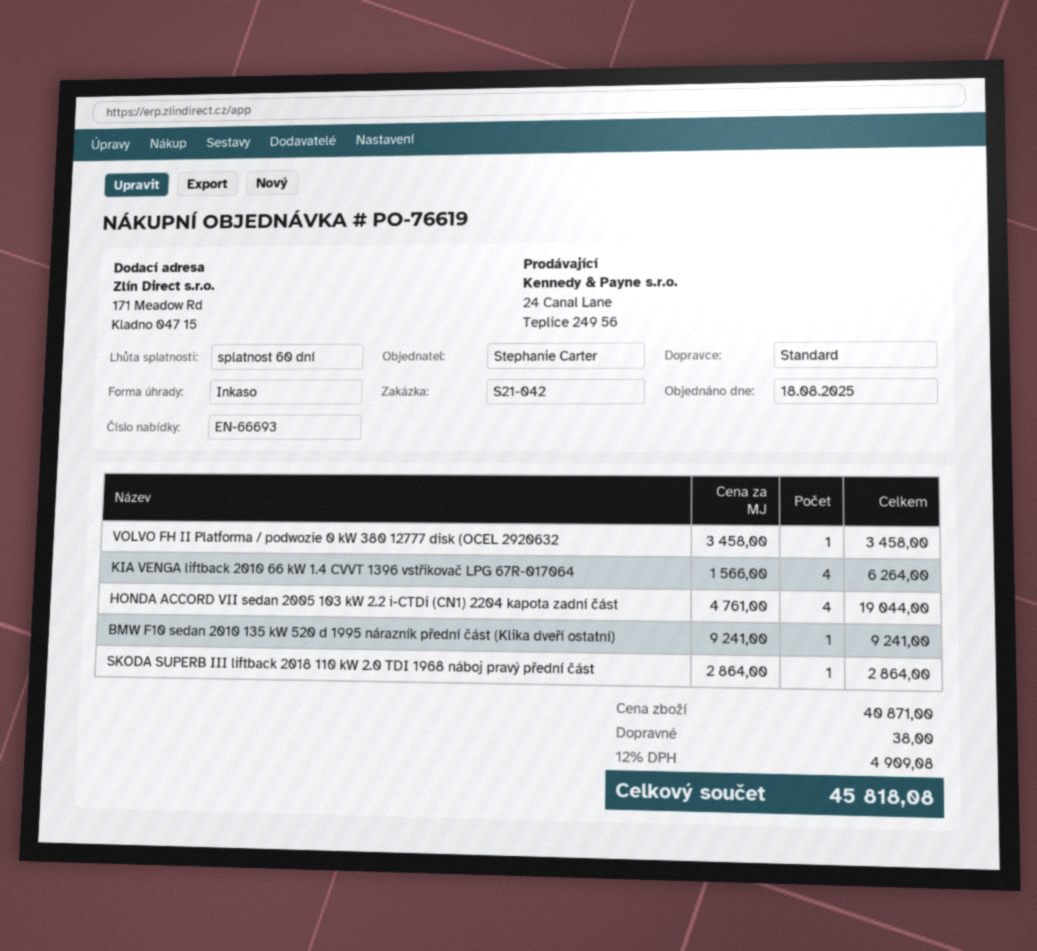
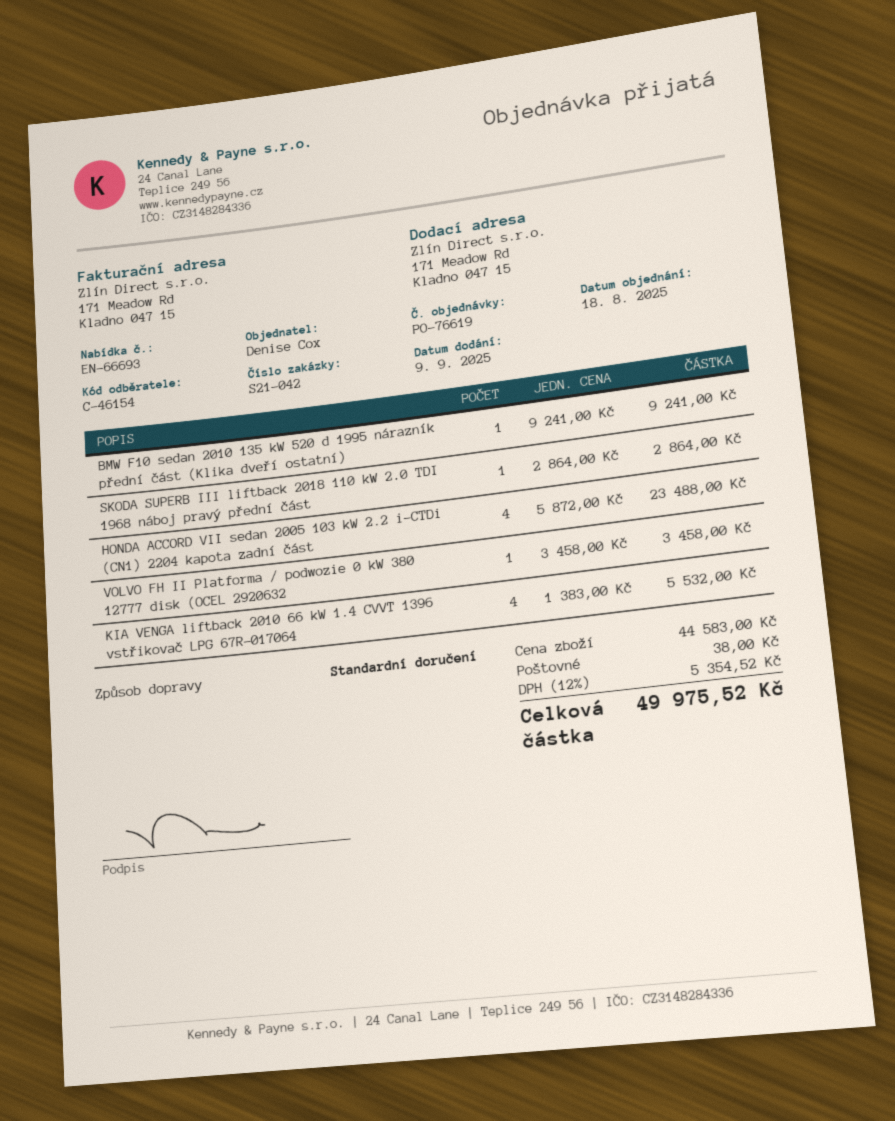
ordered by: Stephanie Carter -> Denise Cox
KIA VENGA liftback 2010 66 kW 1.4 CVVT 1396 vstřikovač LPG 67R-017064: 4 x 1566.00 = 6264.00 -> 4 x 1383.00 = 5532.00
HONDA ACCORD VII sedan 2005 103 kW 2.2 i-CTDi (CN1) 2204 kapota zadní část: 4 x 4761.00 = 19044.00 -> 4 x 5872.00 = 23488.00
subtotal: 40871.00 -> 44583.00
tax: 12% = 4909.08 -> 12% = 5354.52
total: 45818.08 -> 49975.52

